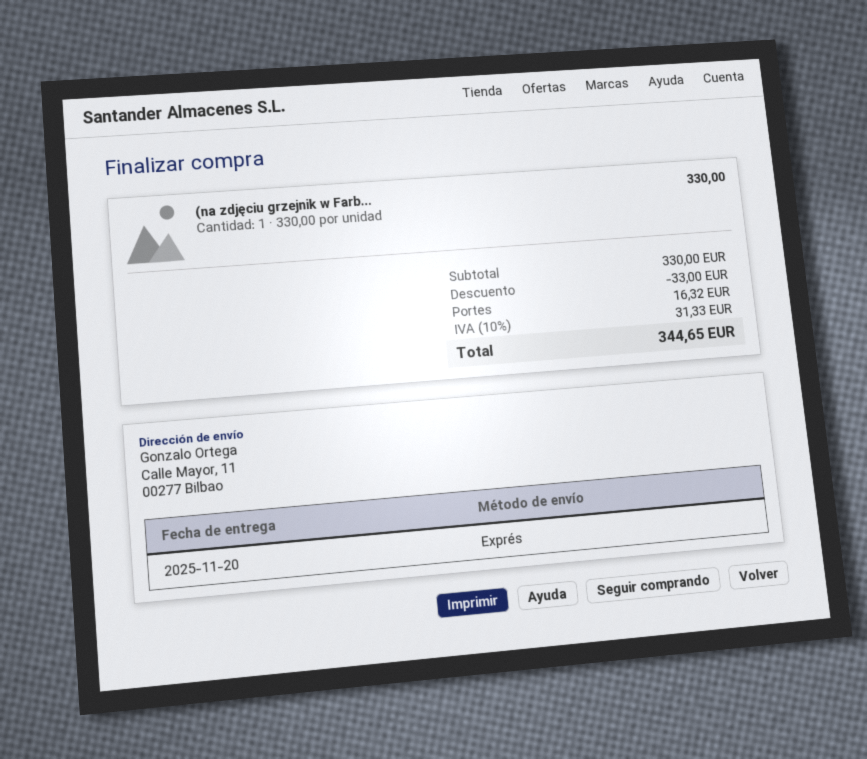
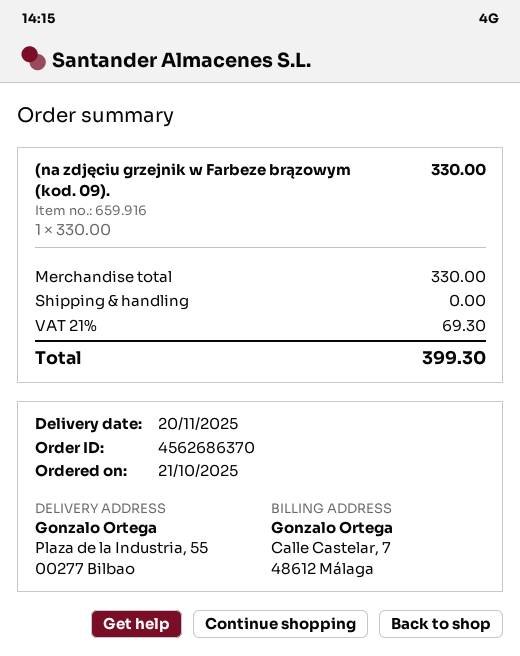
ship to: Calle Mayor, 11, 00277 Bilbao -> Plaza de la Industria, 55, 00277 Bilbao
discount: 33.00 -> none
shipping: 16.32 -> 0.00
tax: 10% = 31.33 -> 21% = 69.30
total: 344.65 -> 399.30

